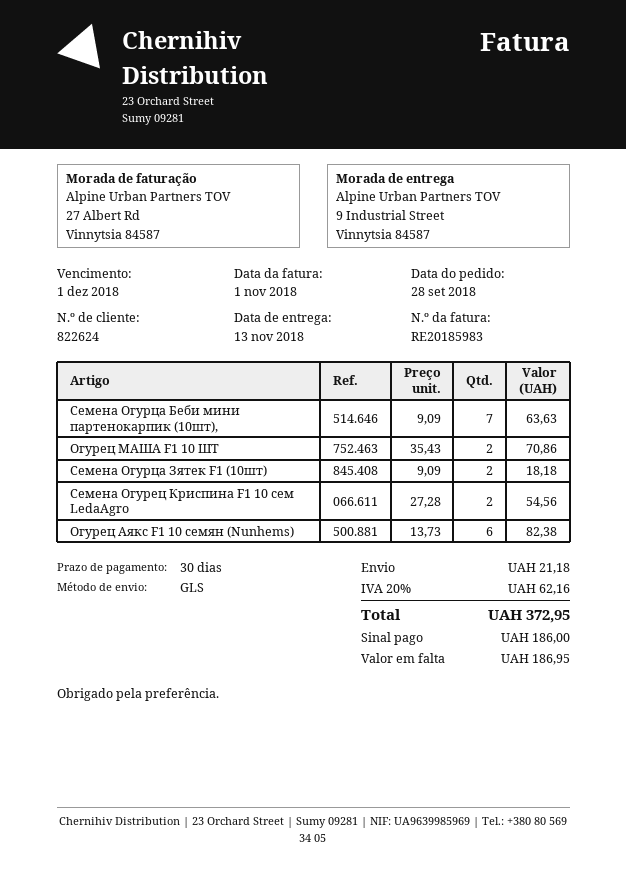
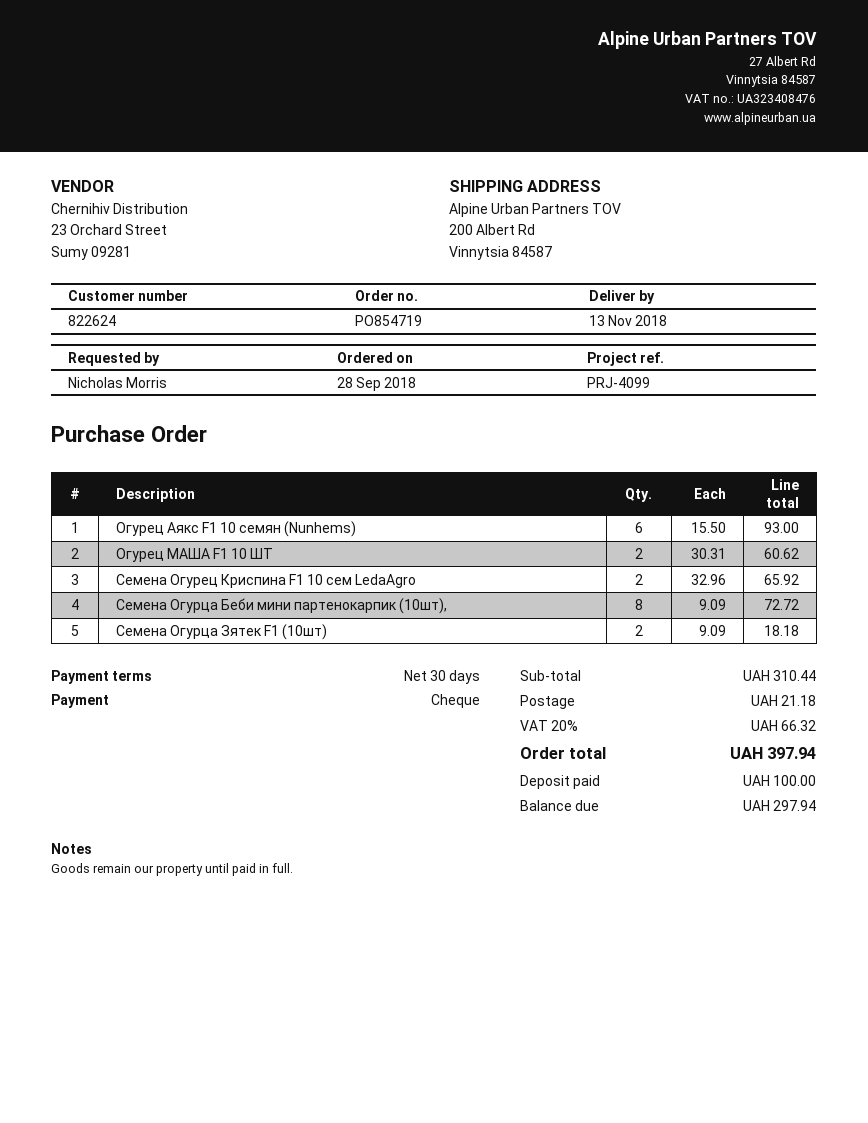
ship to: 9 Industrial Street, Vinnytsia 84587 -> 200 Albert Rd, Vinnytsia 84587
Семена Огурца Беби мини партенокарпик (10шт),: 7 x 9.09 = 63.63 -> 8 x 9.09 = 72.72
Огурец МАША F1 10 ШТ: 2 x 35.43 = 70.86 -> 2 x 30.31 = 60.62
Семена Огурец Криспина F1 10 сем LedaAgro: 2 x 27.28 = 54.56 -> 2 x 32.96 = 65.92
Огурец Аякс F1 10 семян (Nunhems): 6 x 13.73 = 82.38 -> 6 x 15.50 = 93.00
tax: 20% = 62.16 -> 20% = 66.32
total: 372.95 -> 397.94
deposit: 186.00 -> 100.00
balance: 186.95 -> 297.94

